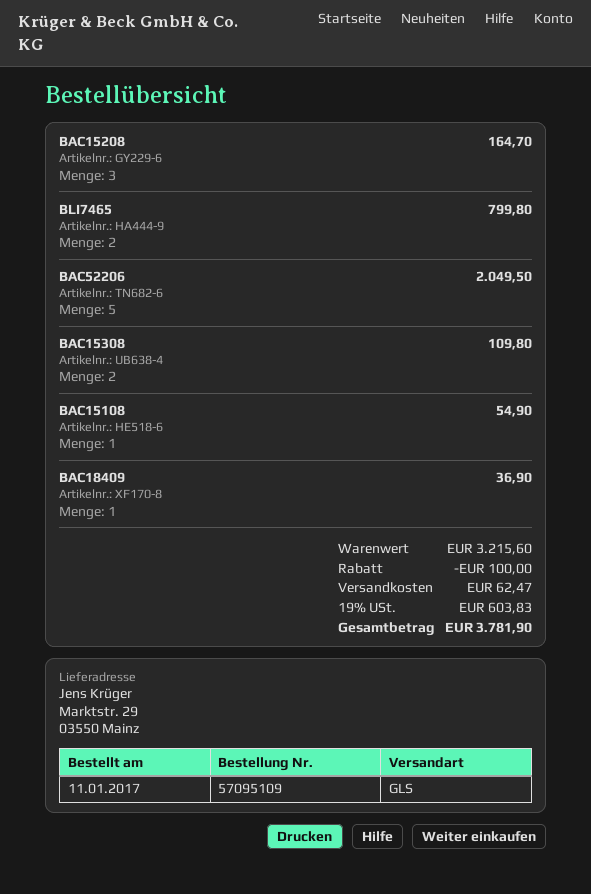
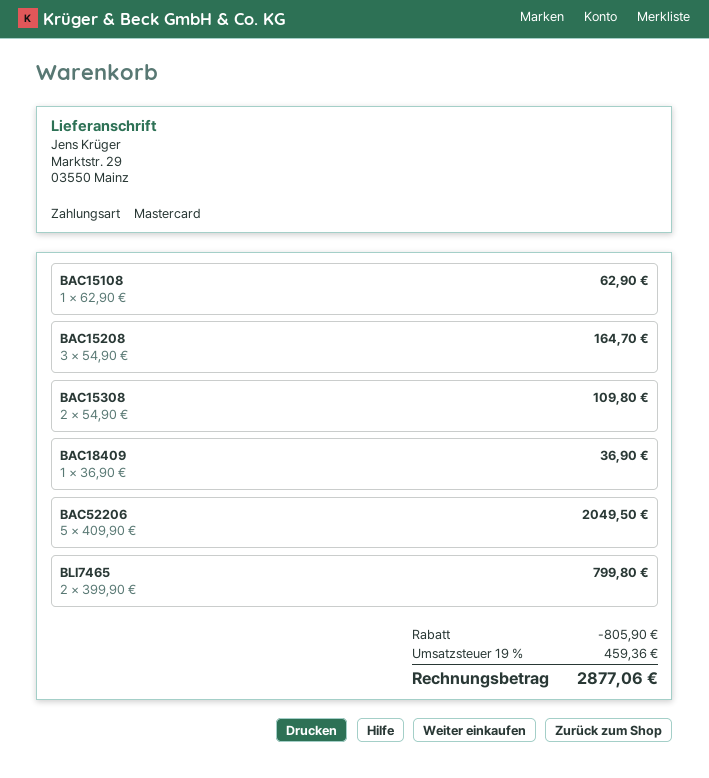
BAC15108: 1 for 54.90 -> 1 for 62.90
discount: 100.00 -> 805.90
shipping: 62.47 -> none
tax: 19% = 603.83 -> 19% = 459.36
total: 3781.90 -> 2877.06

